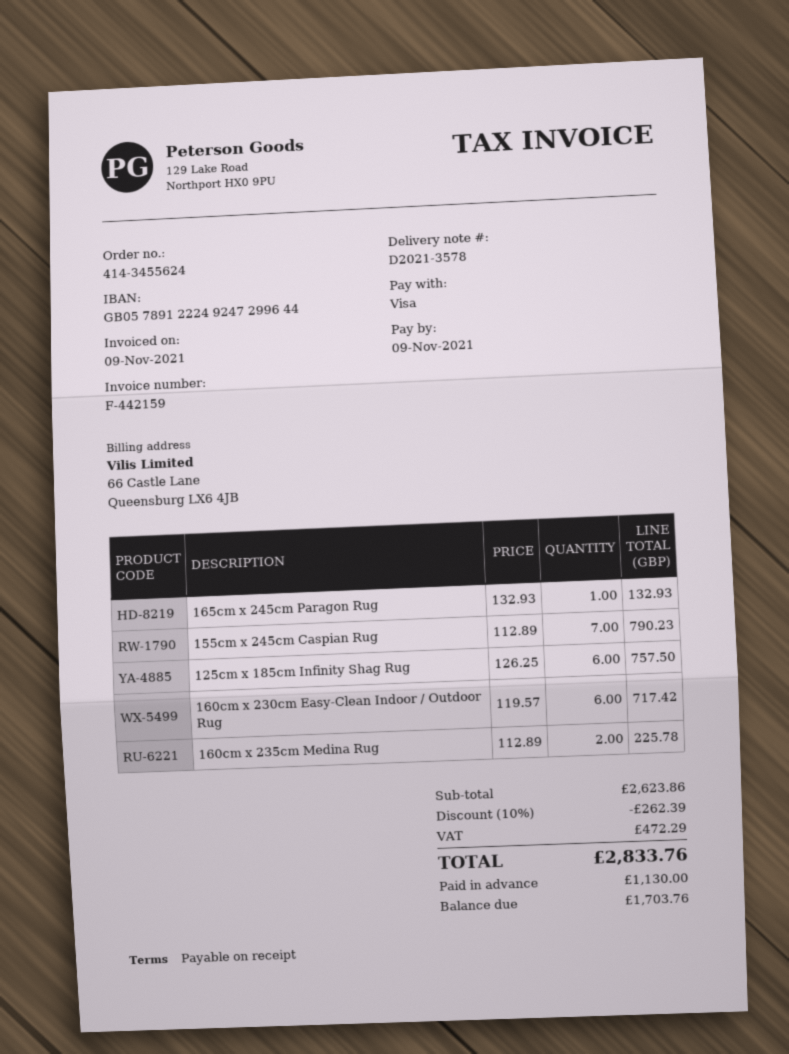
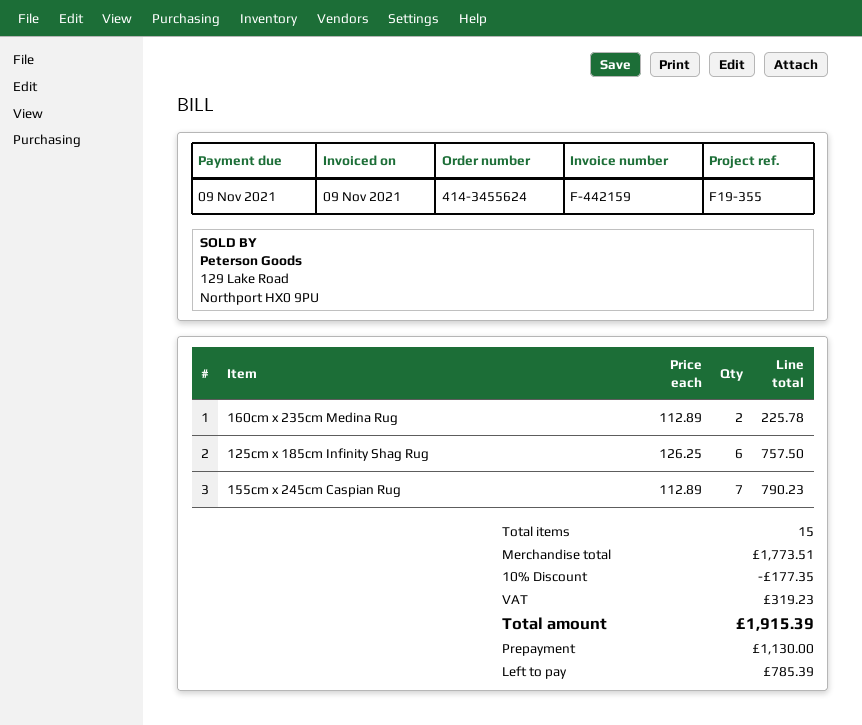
165cm x 245cm Paragon Rug: 1 x 132.93 = 132.93 -> none
160cm x 230cm Easy-Clean Indoor / Outdoor Rug: 6 x 119.57 = 717.42 -> none
subtotal: 2623.86 -> 1773.51
discount: 10% = 262.39 -> 10% = 177.35
tax: 472.29 -> 319.23
total: 2833.76 -> 1915.39
balance: 1703.76 -> 785.39

